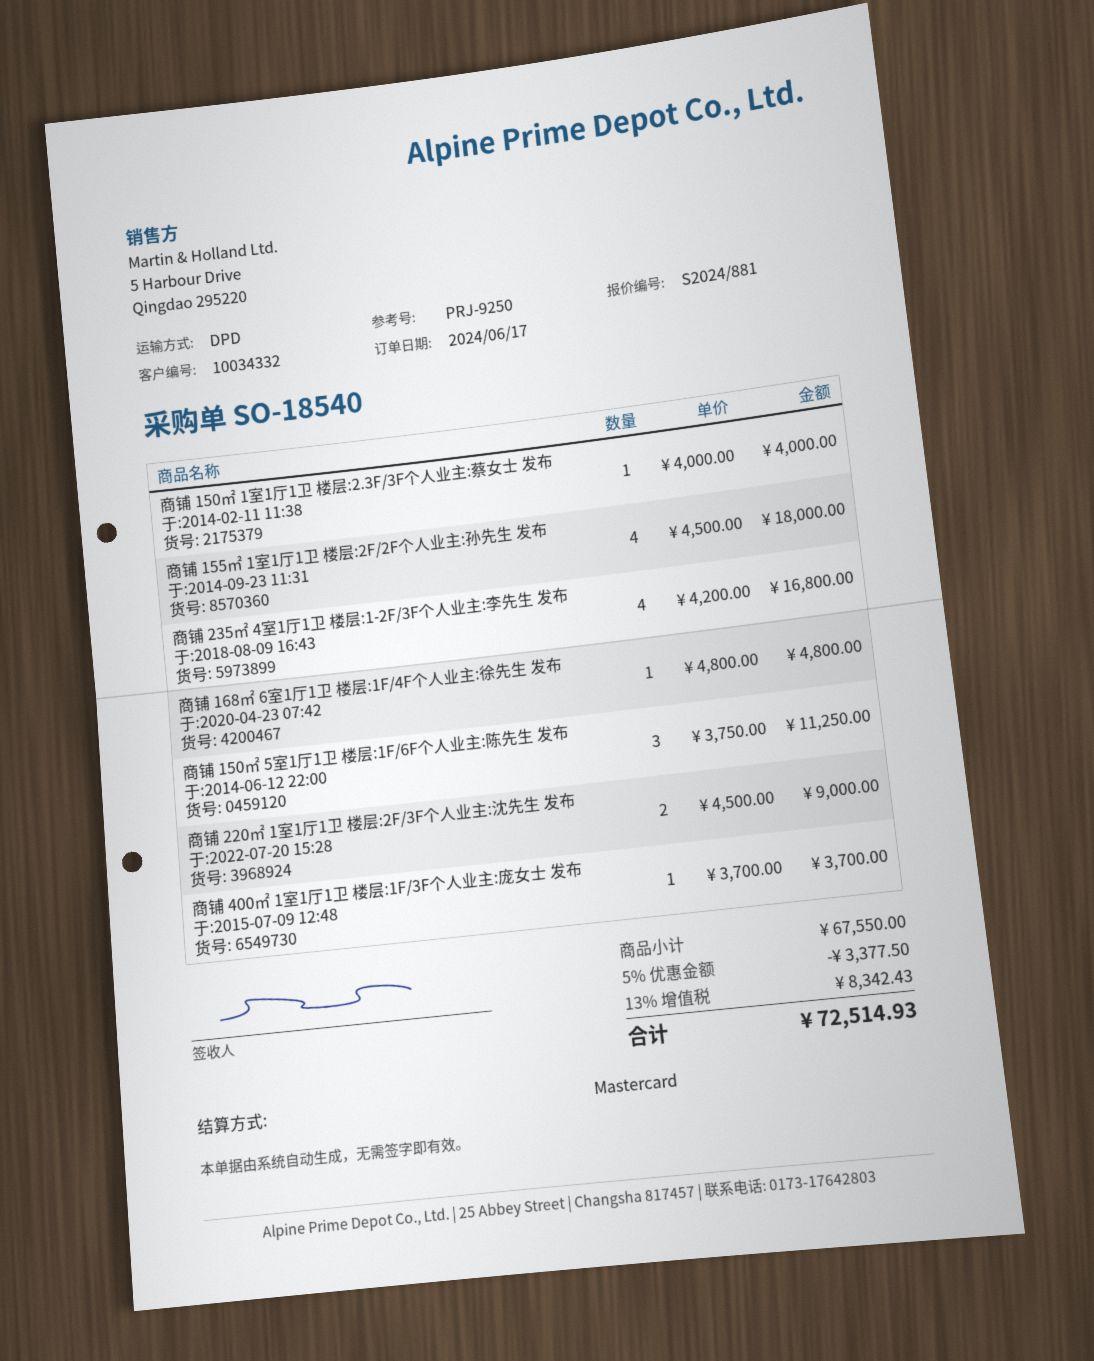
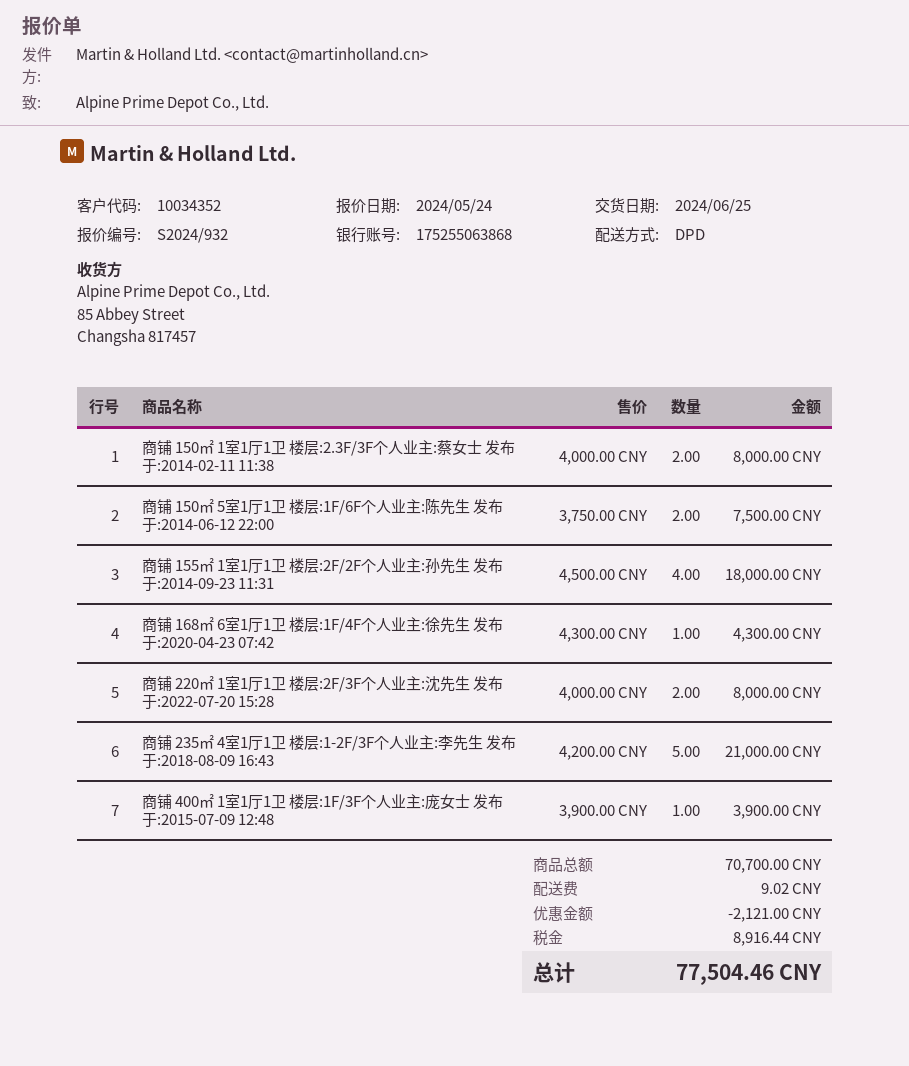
quote number: S2024/881 -> S2024/932
customer number: 10034332 -> 10034352
商铺 150㎡ 1室1厅1卫 楼层:2.3F/3F个人业主:蔡女士 发布于:2014-02-11 11:38: 1 x 4000.00 = 4000.00 -> 2 x 4000.00 = 8000.00
商铺 235㎡ 4室1厅1卫 楼层:1-2F/3F个人业主:李先生 发布于:2018-08-09 16:43: 4 x 4200.00 = 16800.00 -> 5 x 4200.00 = 21000.00
商铺 168㎡ 6室1厅1卫 楼层:1F/4F个人业主:徐先生 发布于:2020-04-23 07:42: 1 x 4800.00 = 4800.00 -> 1 x 4300.00 = 4300.00
商铺 150㎡ 5室1厅1卫 楼层:1F/6F个人业主:陈先生 发布于:2014-06-12 22:00: 3 x 3750.00 = 11250.00 -> 2 x 3750.00 = 7500.00
商铺 220㎡ 1室1厅1卫 楼层:2F/3F个人业主:沈先生 发布于:2022-07-20 15:28: 2 x 4500.00 = 9000.00 -> 2 x 4000.00 = 8000.00
商铺 400㎡ 1室1厅1卫 楼层:1F/3F个人业主:庞女士 发布于:2015-07-09 12:48: 1 x 3700.00 = 3700.00 -> 1 x 3900.00 = 3900.00
subtotal: 67550.00 -> 70700.00
discount: 3377.50 -> 2121.00
shipping: none -> 9.02
tax: 8342.43 -> 8916.44
total: 72514.93 -> 77504.46

